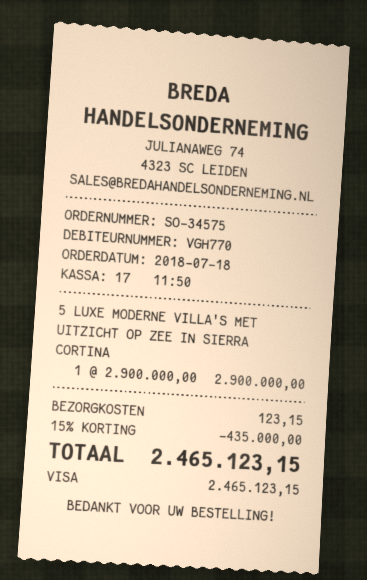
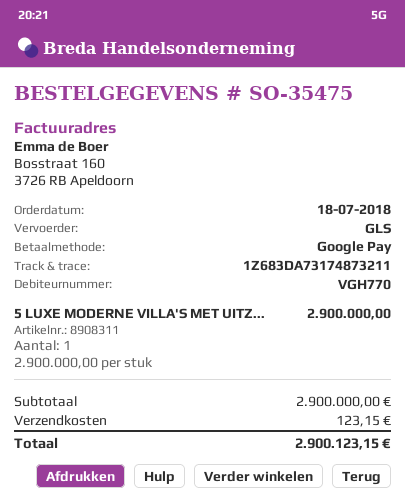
order number: SO-34575 -> SO-35475
payment method: Visa -> Google Pay
discount: 15% = 435000.00 -> none
total: 2465123.15 -> 2900123.15

